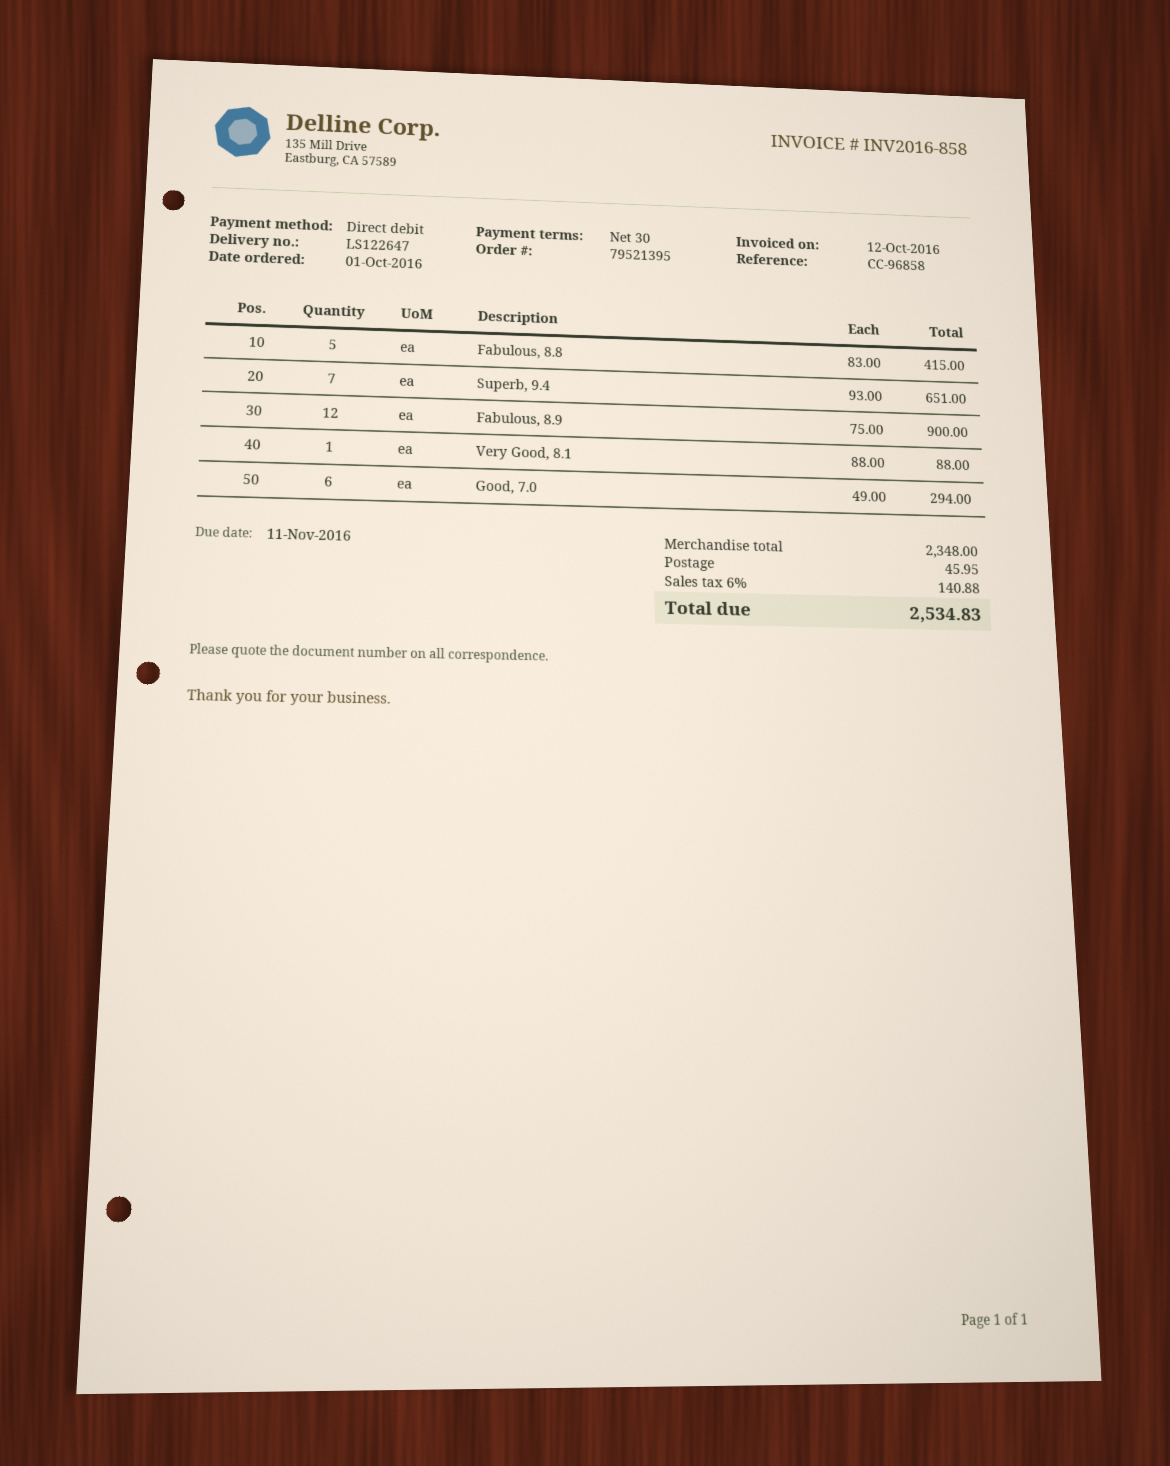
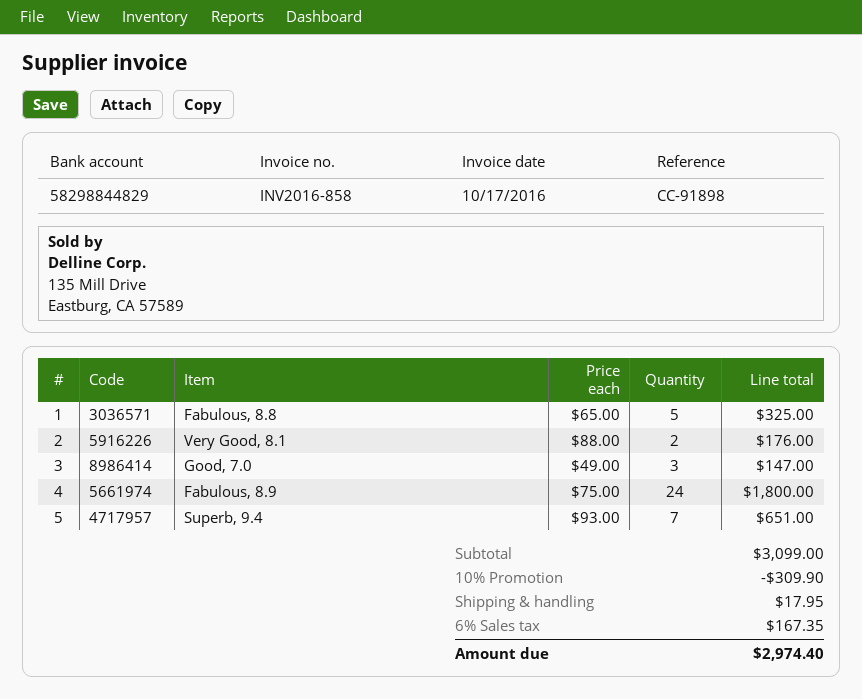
invoice date: 2016-10-12 -> 2016-10-17
reference: CC-96858 -> CC-91898
Fabulous, 8.8: 5 x 83.00 = 415.00 -> 5 x 65.00 = 325.00
Fabulous, 8.9: 12 x 75.00 = 900.00 -> 24 x 75.00 = 1800.00
Very Good, 8.1: 1 x 88.00 = 88.00 -> 2 x 88.00 = 176.00
Good, 7.0: 6 x 49.00 = 294.00 -> 3 x 49.00 = 147.00
subtotal: 2348.00 -> 3099.00
discount: none -> 10% = 309.90
shipping: 45.95 -> 17.95
tax: 6% = 140.88 -> 6% = 167.35
total: 2534.83 -> 2974.40

